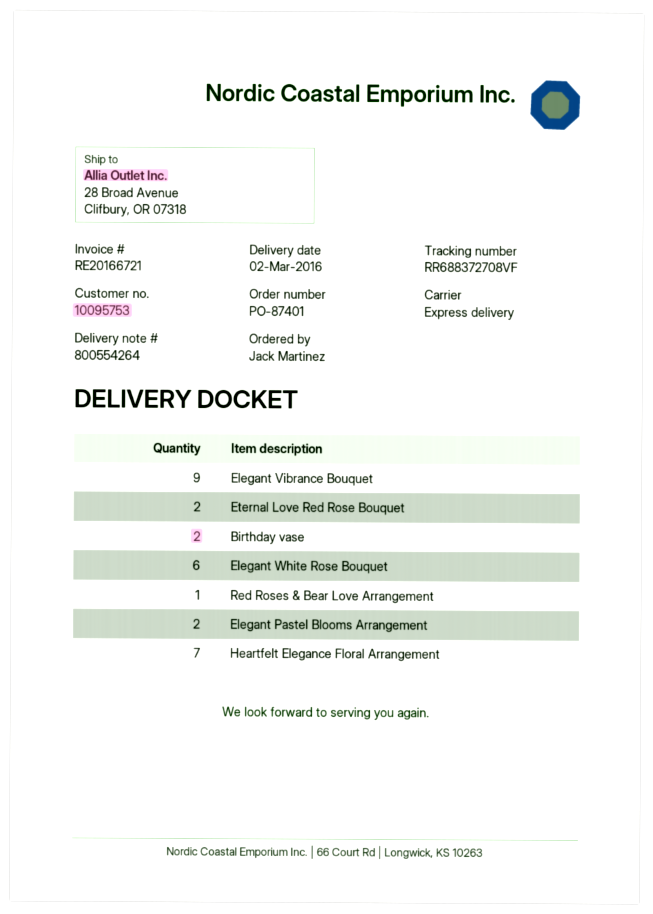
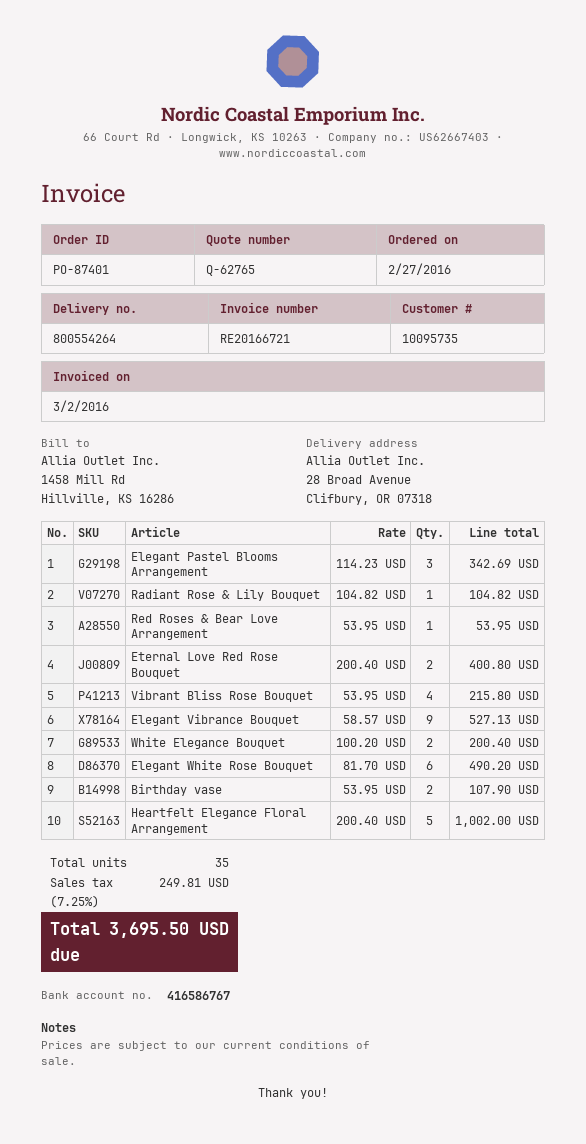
customer number: 10095753 -> 10095735
Elegant Pastel Blooms Arrangement: 2 -> 3
Heartfelt Elegance Floral Arrangement: 7 -> 5
Radiant Rose & Lily Bouquet: none -> 1
Vibrant Bliss Rose Bouquet: none -> 4
White Elegance Bouquet: none -> 2

